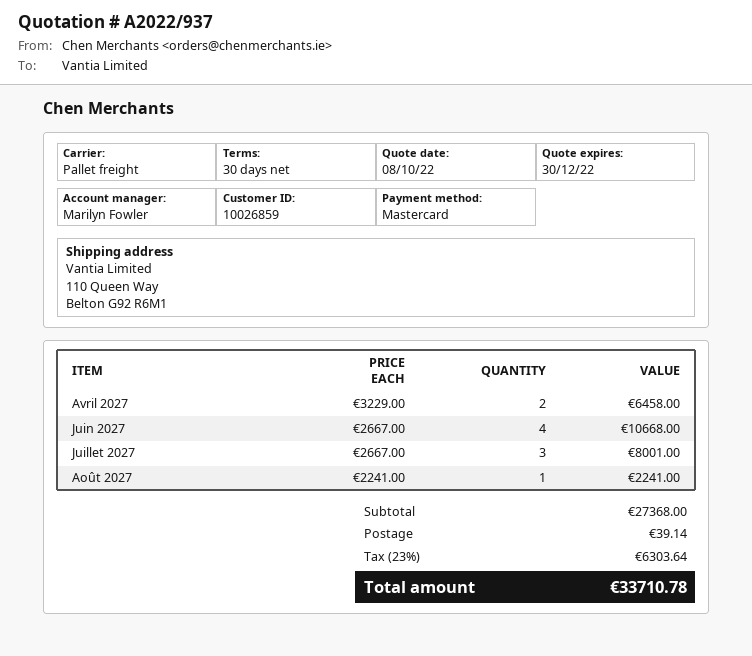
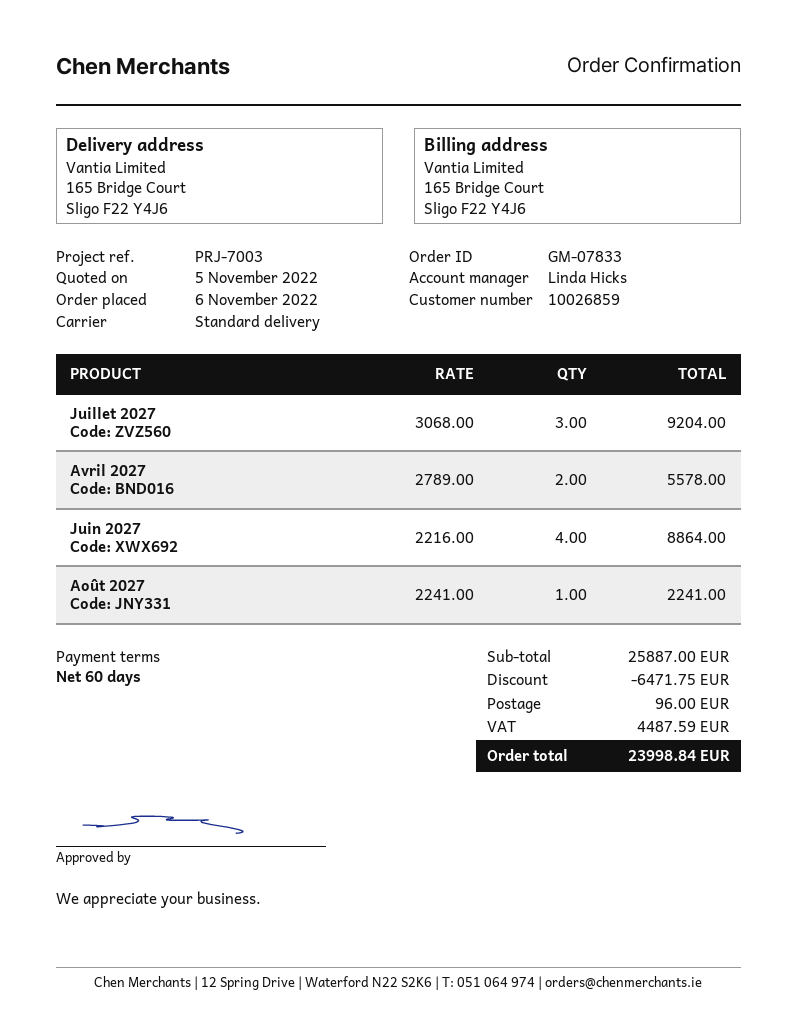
quote date: 2022-10-08 -> 2022-11-05
payment terms: 30 days -> 60 days
sales rep: Marilyn Fowler -> Linda Hicks
shipping method: pallet freight -> standard
ship to: 110 Queen Way, Belton G92 R6M1 -> 165 Bridge Court, Sligo F22 Y4J6
Avril 2027: 2 x 3229.00 = 6458.00 -> 2 x 2789.00 = 5578.00
Juin 2027: 4 x 2667.00 = 10668.00 -> 4 x 2216.00 = 8864.00
Juillet 2027: 3 x 2667.00 = 8001.00 -> 3 x 3068.00 = 9204.00
subtotal: 27368.00 -> 25887.00
discount: none -> 6471.75
shipping: 39.14 -> 96.00
tax: 6303.64 -> 4487.59
total: 33710.78 -> 23998.84

